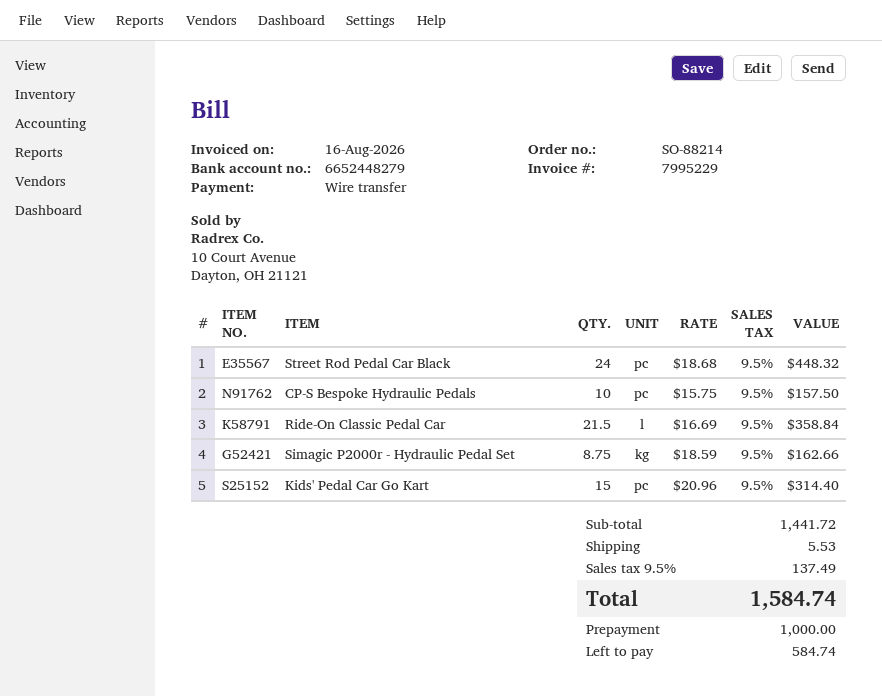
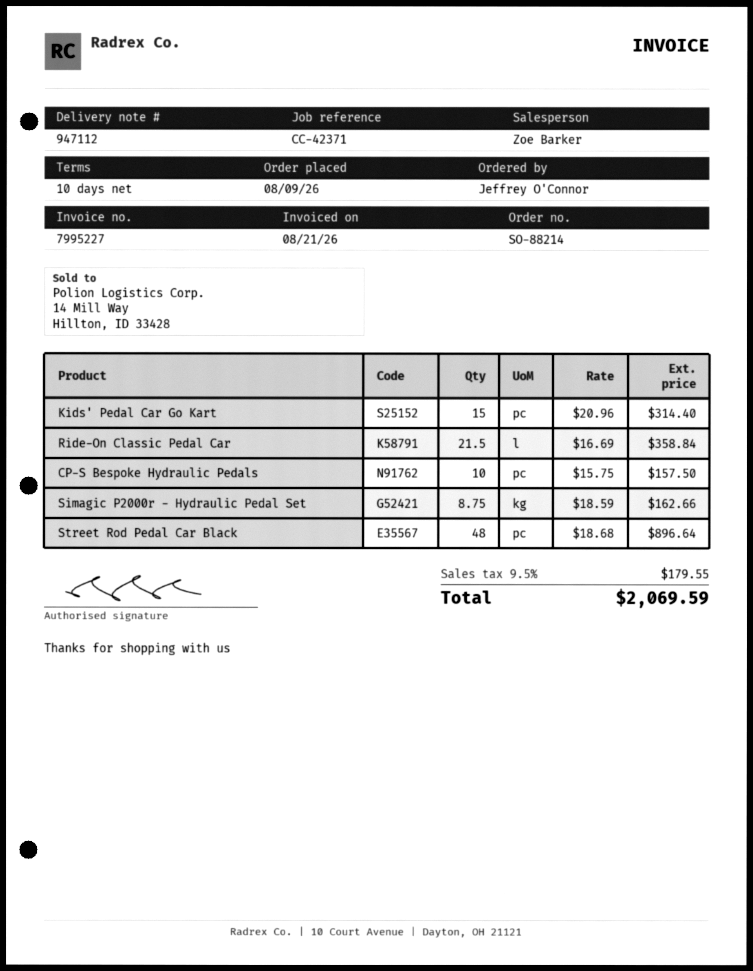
invoice number: 7995229 -> 7995227
invoice date: 2026-08-16 -> 2026-08-21
Street Rod Pedal Car Black: 24 x 18.68 = 448.32 -> 48 x 18.68 = 896.64
shipping: 5.53 -> none
tax: 9.5% = 137.49 -> 9.5% = 179.55
total: 1584.74 -> 2069.59

